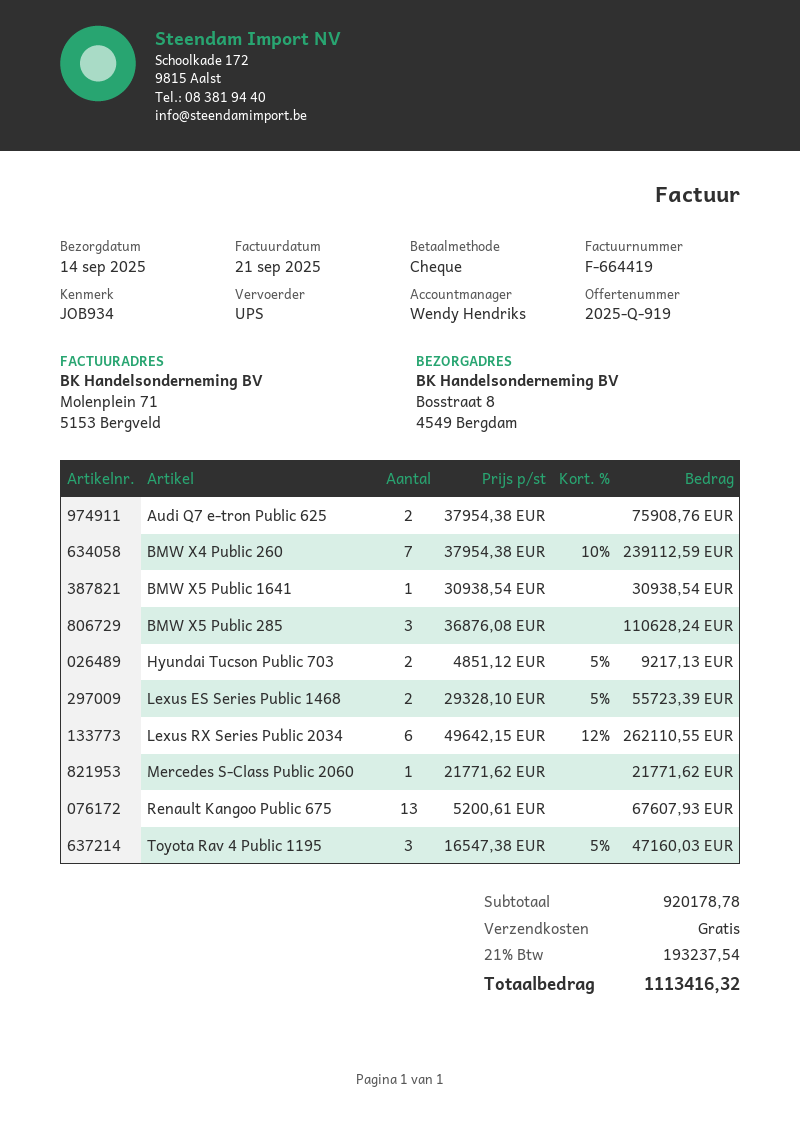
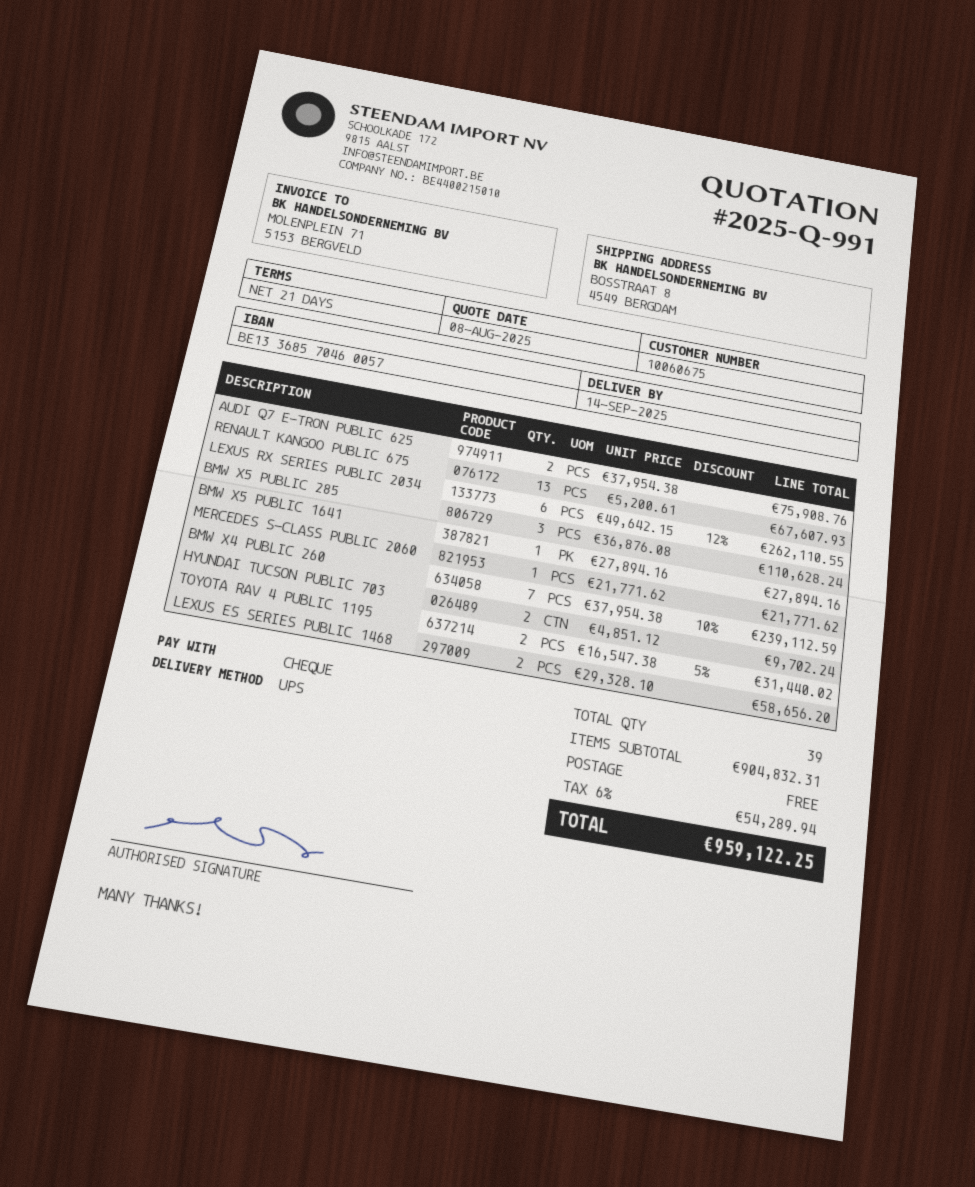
quote number: 2025-Q-919 -> 2025-Q-991
BMW X5 Public 1641: 1 x 30938.54 = 30938.54 -> 1 x 27894.16 = 27894.16
Hyundai Tucson Public 703: 2 x 4851.12 - 5% = 9217.13 -> 2 x 4851.12 = 9702.24
Lexus ES Series Public 1468: 2 x 29328.10 - 5% = 55723.39 -> 2 x 29328.10 = 58656.20
Toyota Rav 4 Public 1195: 3 x 16547.38 - 5% = 47160.03 -> 2 x 16547.38 - 5% = 31440.02
subtotal: 920178.78 -> 904832.31
tax: 21% = 193237.54 -> 6% = 54289.94
total: 1113416.32 -> 959122.25

